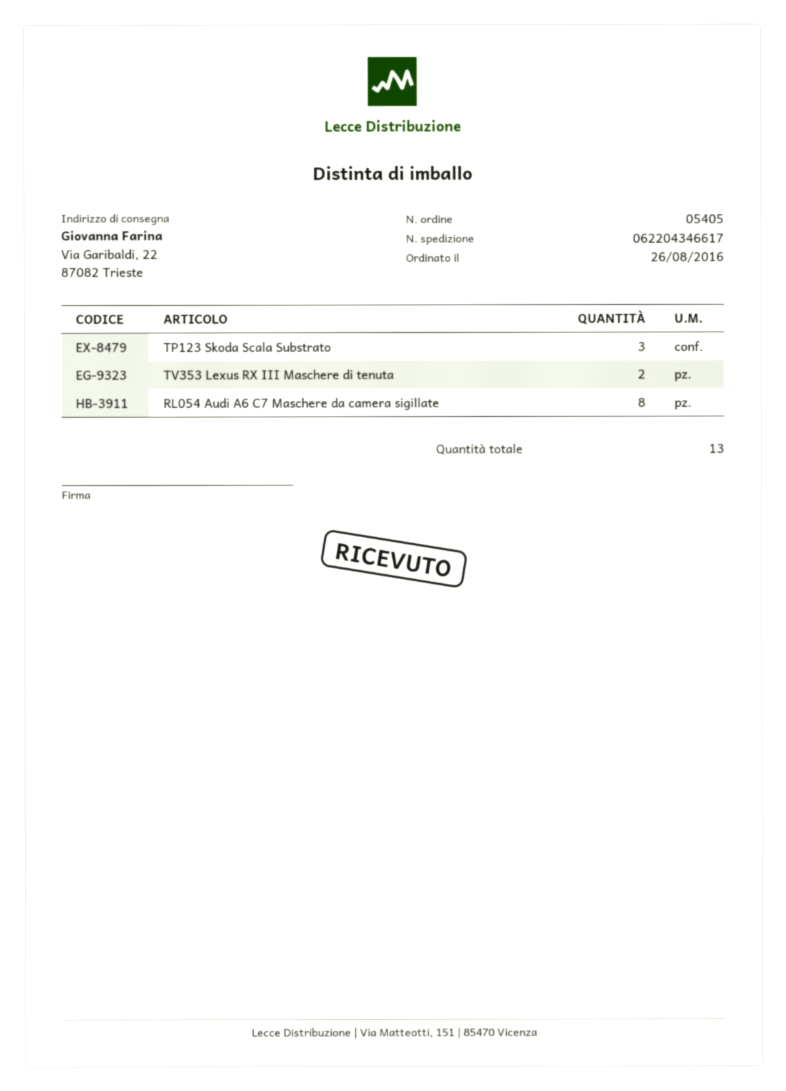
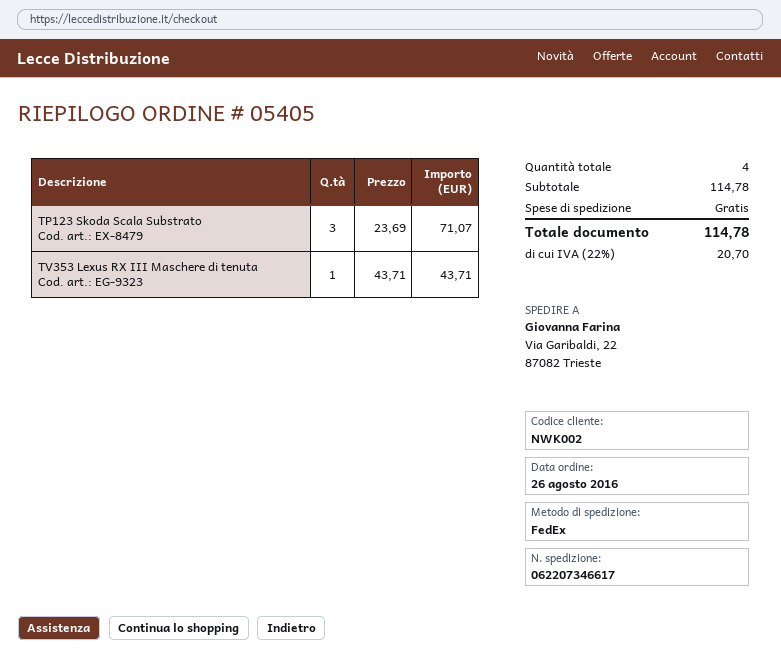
tracking number: 062204346617 -> 062207346617
TV353 Lexus RX III Maschere di tenuta: 2 -> 1
RL054 Audi A6 C7 Maschere da camera sigillate: 8 -> none
total quantity: 13 -> 4

